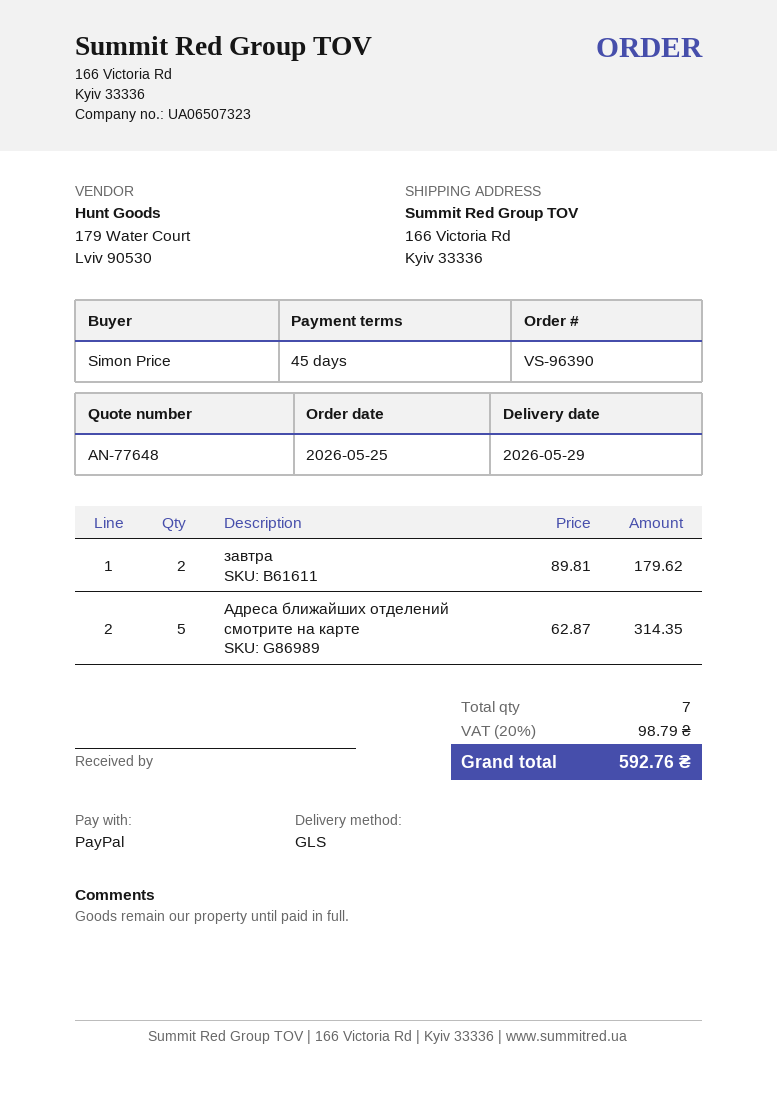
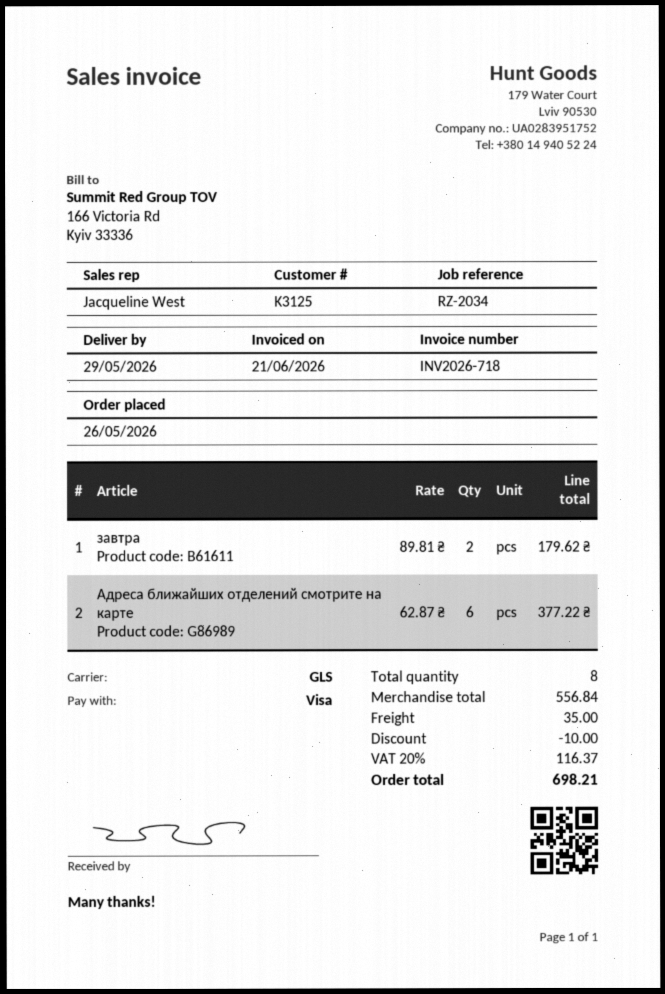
order date: 2026-05-25 -> 2026-05-26
payment method: PayPal -> Visa
Адреса ближайших отделений смотрите на карте: 5 x 62.87 = 314.35 -> 6 x 62.87 = 377.22
total quantity: 7 -> 8
discount: none -> 10.00
shipping: none -> 35.00
tax: 20% = 98.79 -> 20% = 116.37
total: 592.76 -> 698.21

